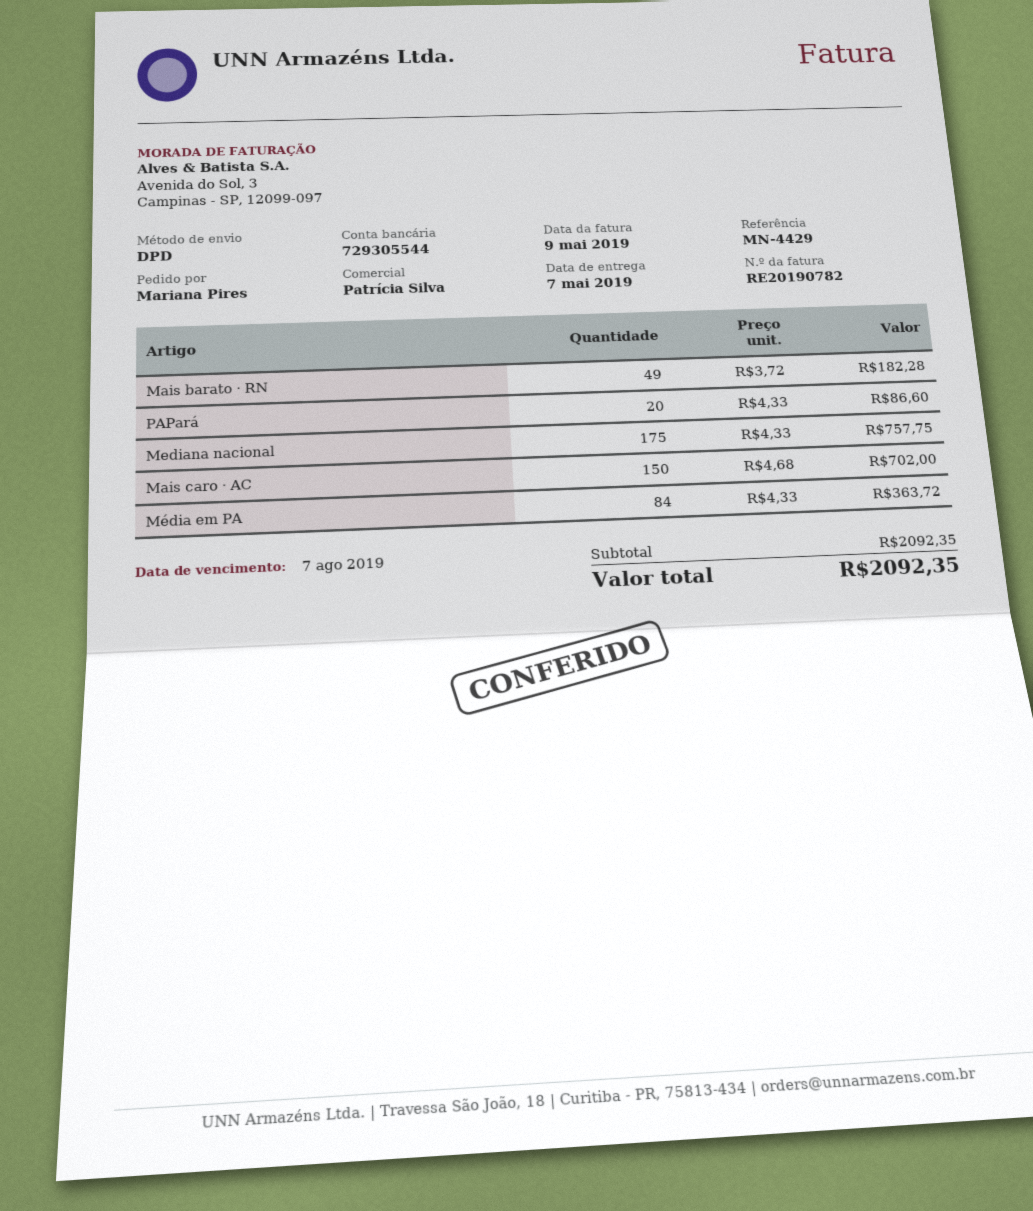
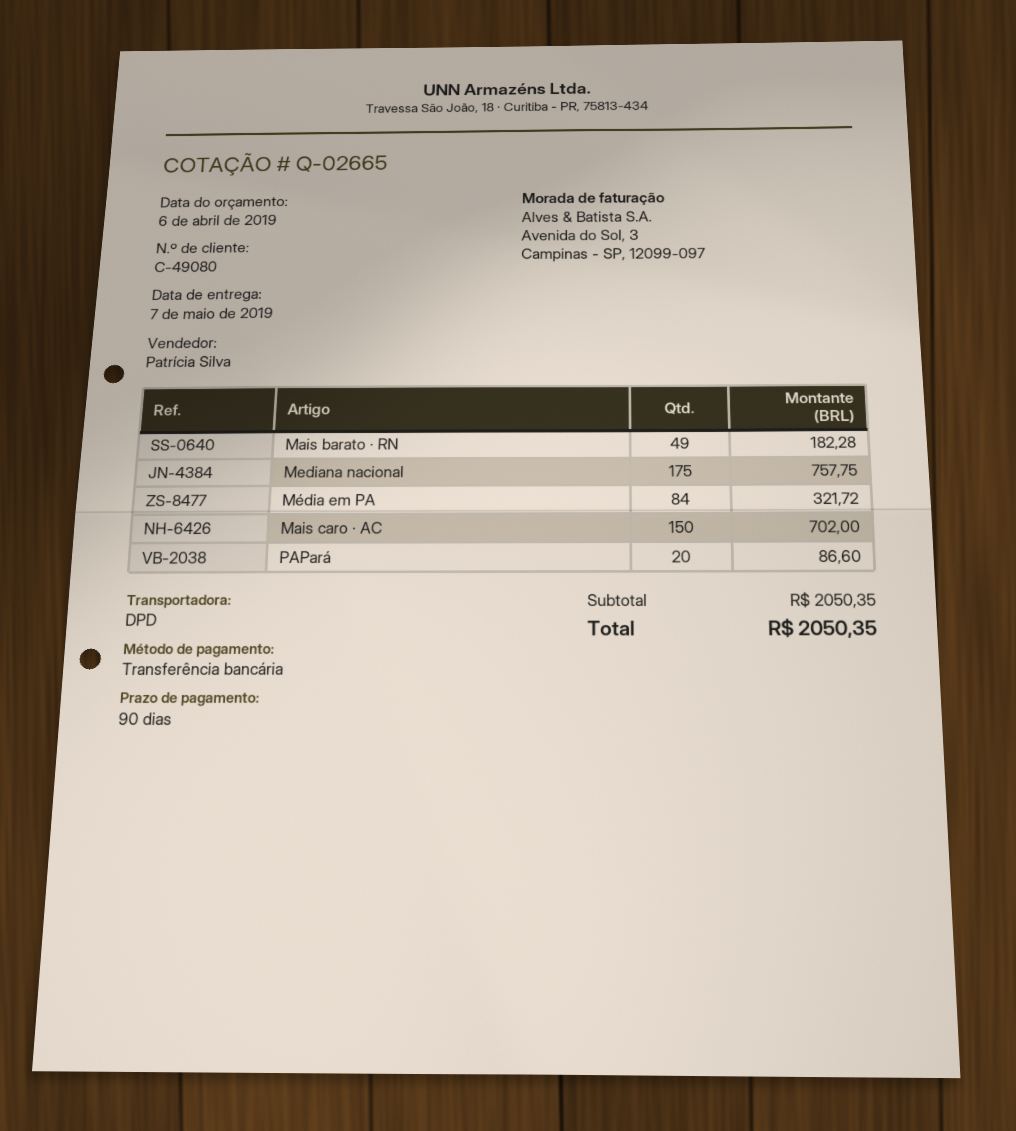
Média em PA: 84 for 363.72 -> 84 for 321.72
subtotal: 2092.35 -> 2050.35
total: 2092.35 -> 2050.35

